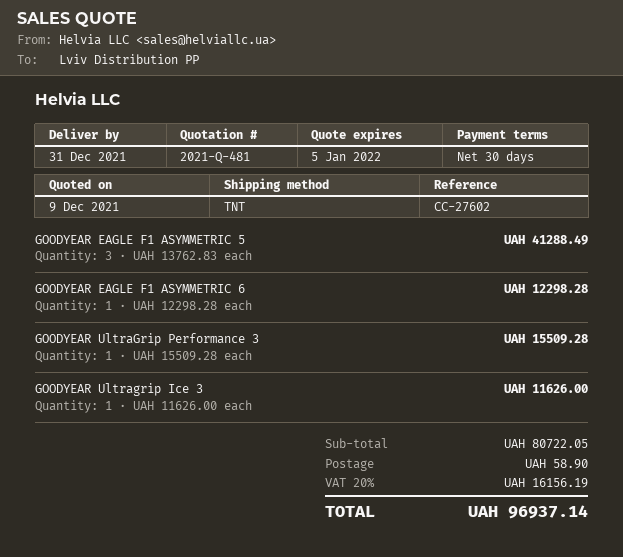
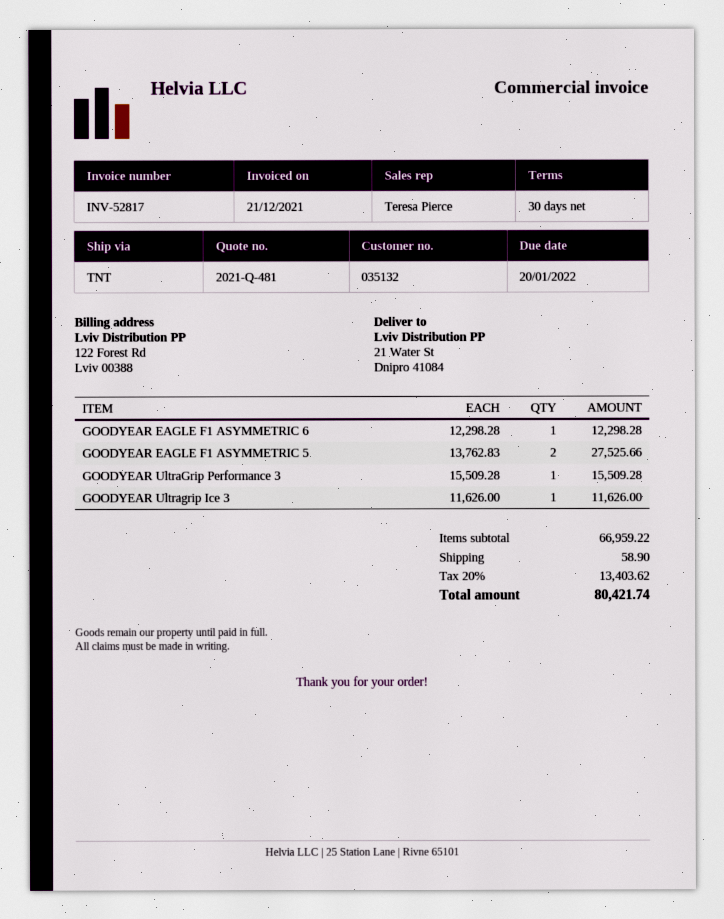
GOODYEAR EAGLE F1 ASYMMETRIC 5: 3 x 13762.83 = 41288.49 -> 2 x 13762.83 = 27525.66
subtotal: 80722.05 -> 66959.22
tax: 20% = 16156.19 -> 20% = 13403.62
total: 96937.14 -> 80421.74

